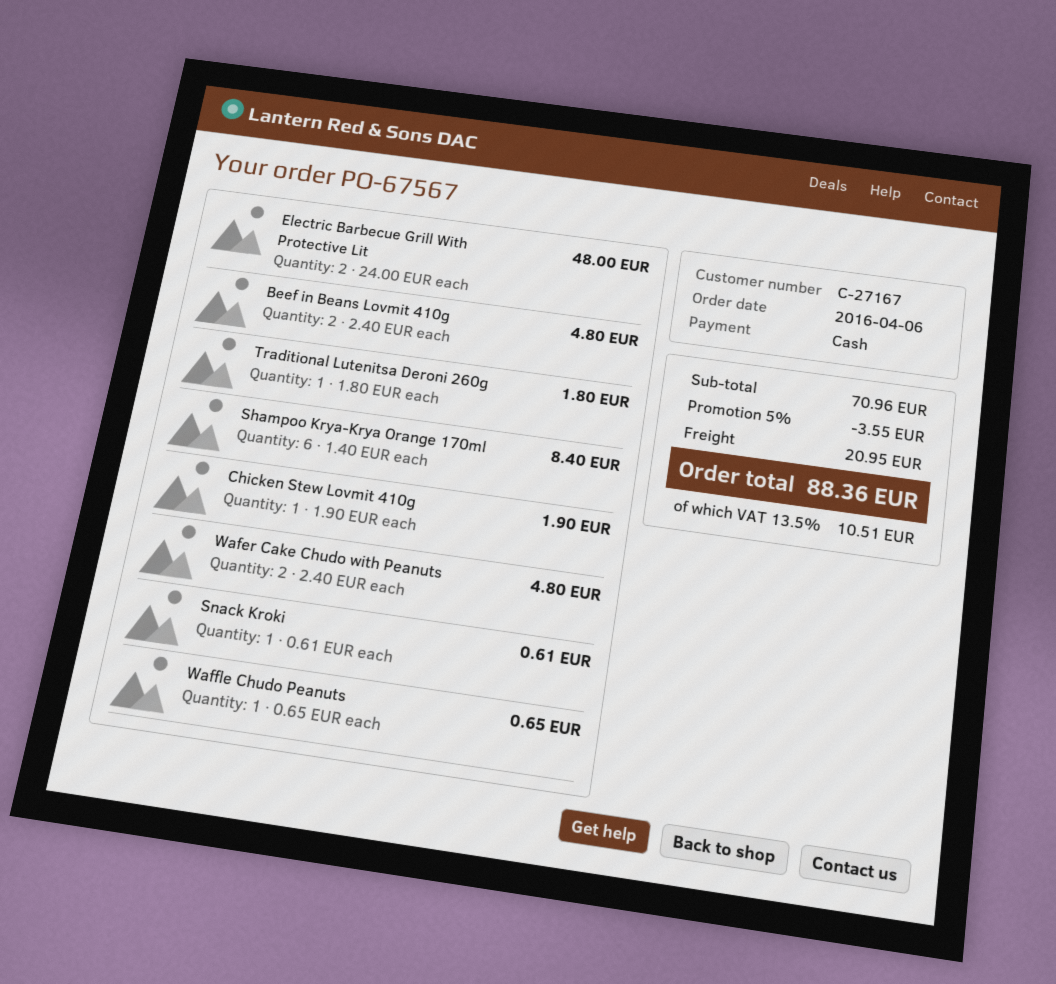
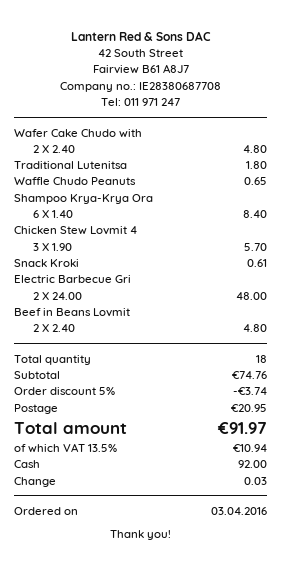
order date: 2016-04-06 -> 2016-04-03
Chicken Stew Lovmit 410g: 1 x 1.90 = 1.90 -> 3 x 1.90 = 5.70
subtotal: 70.96 -> 74.76
discount: 5% = 3.55 -> 5% = 3.74
tax: 13.5% = 10.51 -> 13.5% = 10.94
total: 88.36 -> 91.97

